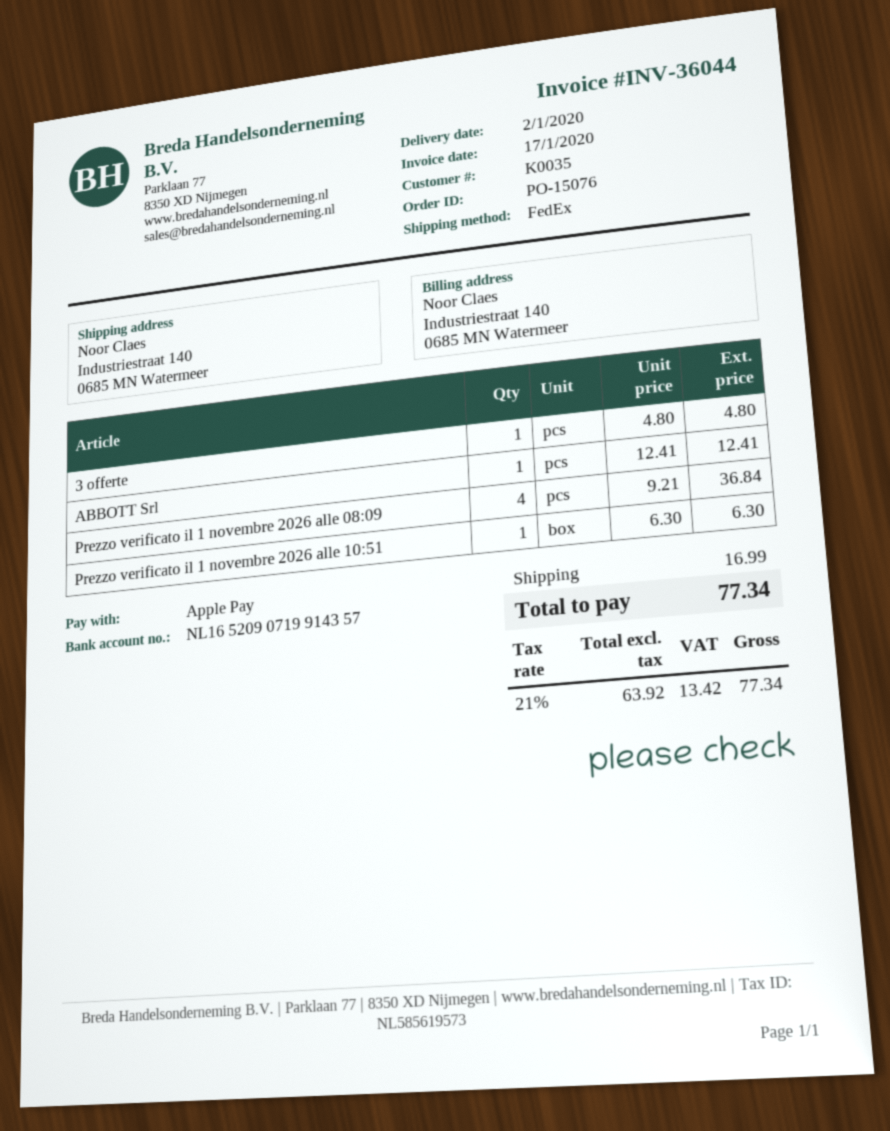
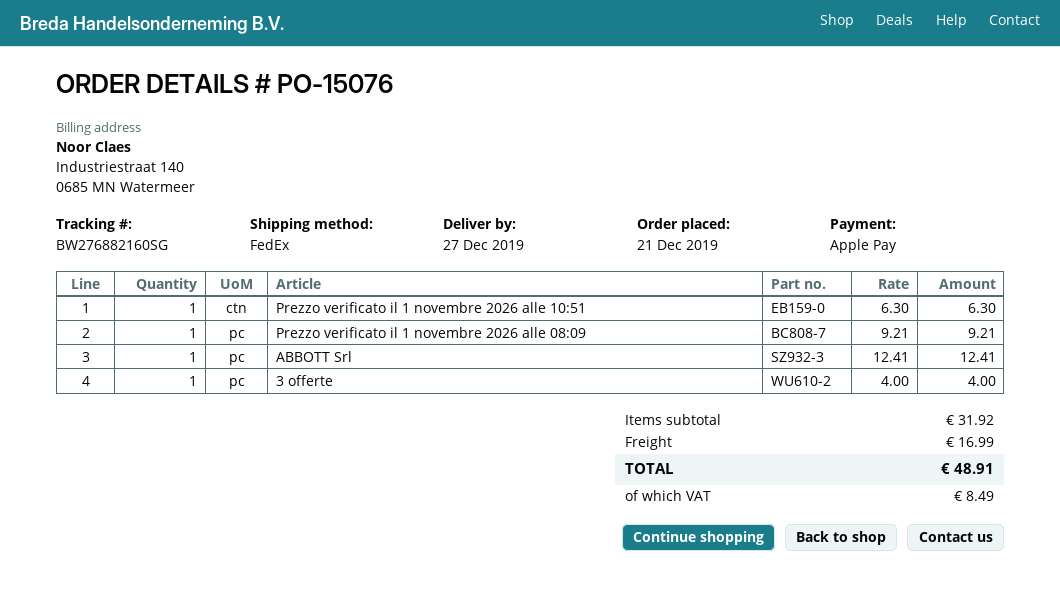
delivery date: 2020-01-02 -> 2019-12-27
3 offerte: 1 x 4.80 = 4.80 -> 1 x 4.00 = 4.00
Prezzo verificato il 1 novembre 2026 alle 08:09: 4 x 9.21 = 36.84 -> 1 x 9.21 = 9.21
tax: 13.42 -> 8.49
total: 77.34 -> 48.91

